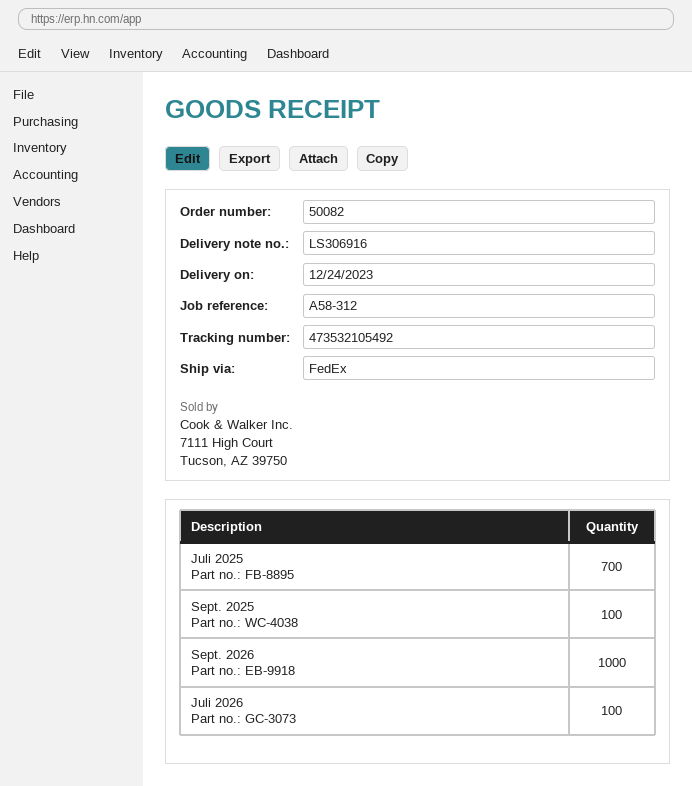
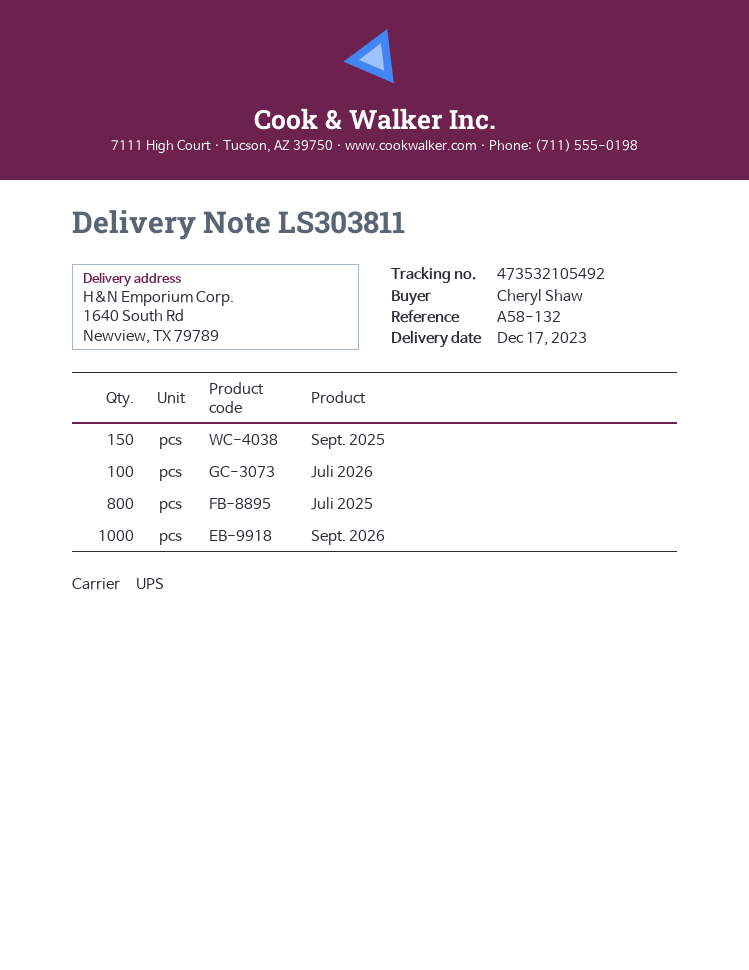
delivery note number: LS306916 -> LS303811
delivery date: 2023-12-24 -> 2023-12-17
reference: A58-312 -> A58-132
shipping method: FedEx -> UPS
Juli 2025: 700 -> 800
Sept. 2025: 100 -> 150

